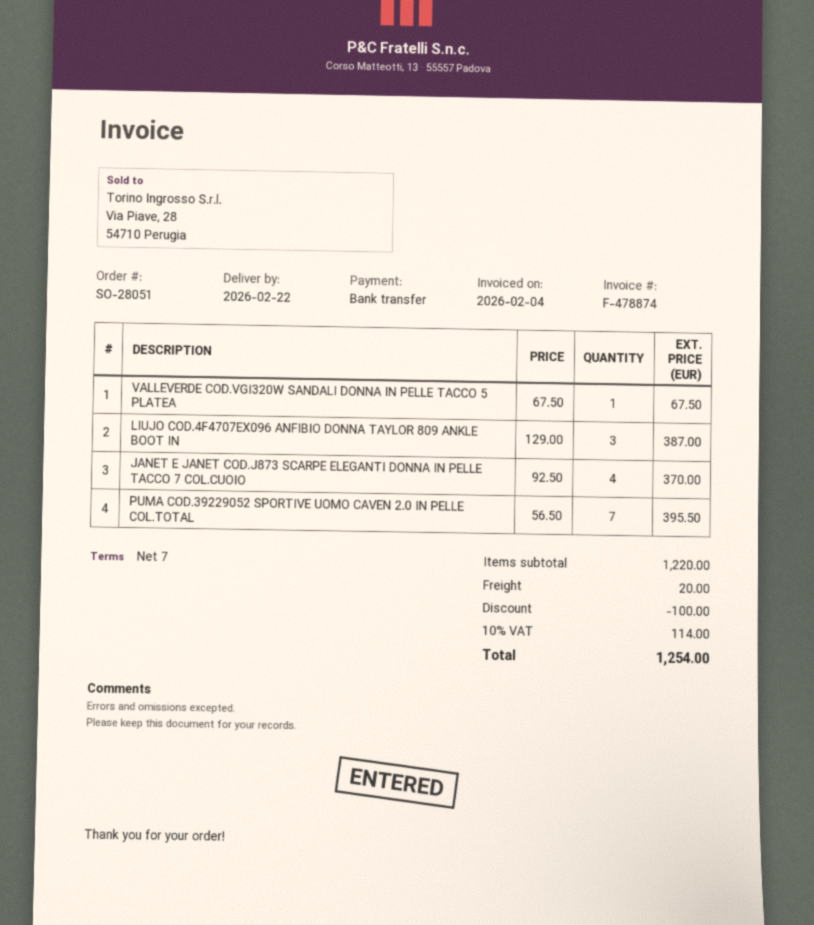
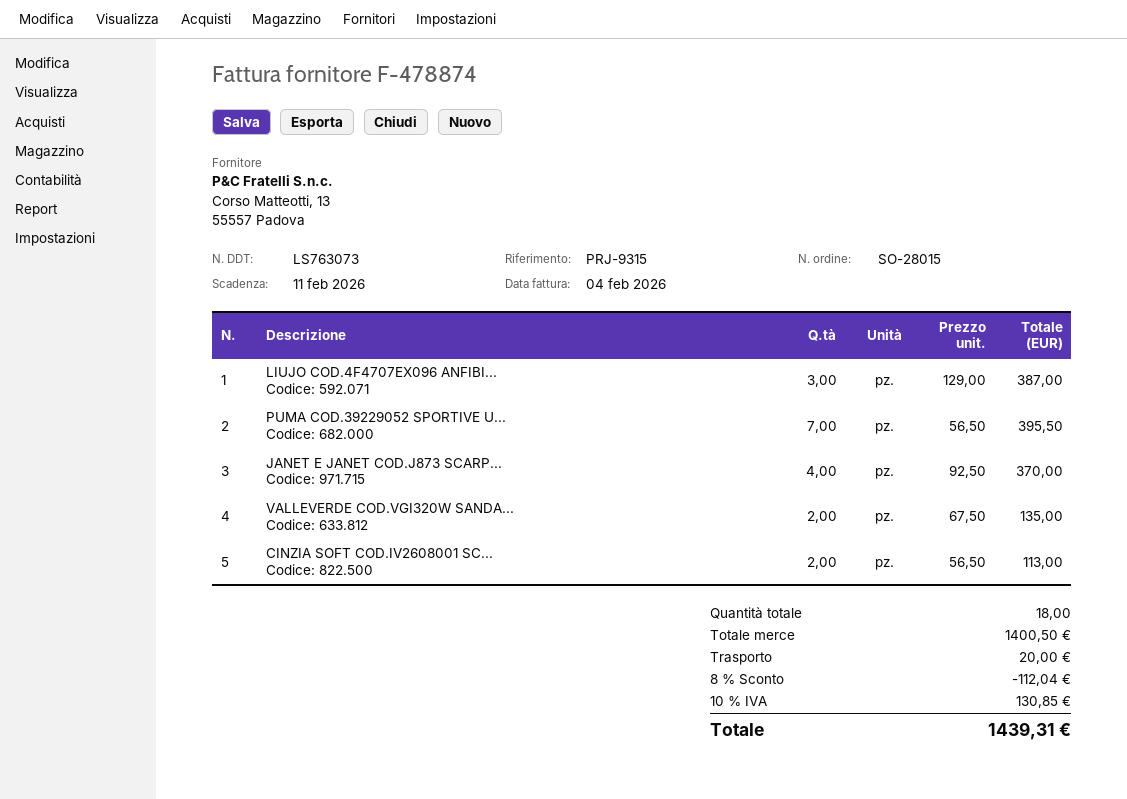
order number: SO-28051 -> SO-28015
VALLEVERDE COD.VGI320W SANDALI DONNA IN PELLE TACCO 5 PLATEA: 1 x 67.50 = 67.50 -> 2 x 67.50 = 135.00
CINZIA SOFT COD.IV2608001 SC...: none -> 2 x 56.50 = 113.00
subtotal: 1220.00 -> 1400.50
discount: 100.00 -> 112.04
tax: 10% = 114.00 -> 10% = 130.85
total: 1254.00 -> 1439.31

